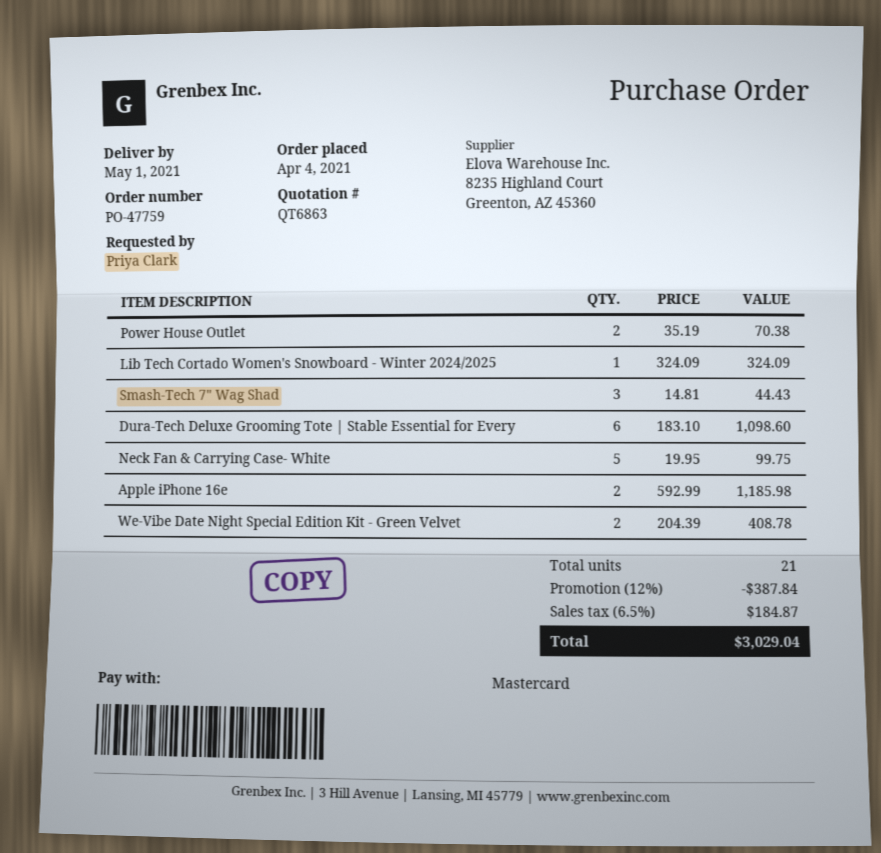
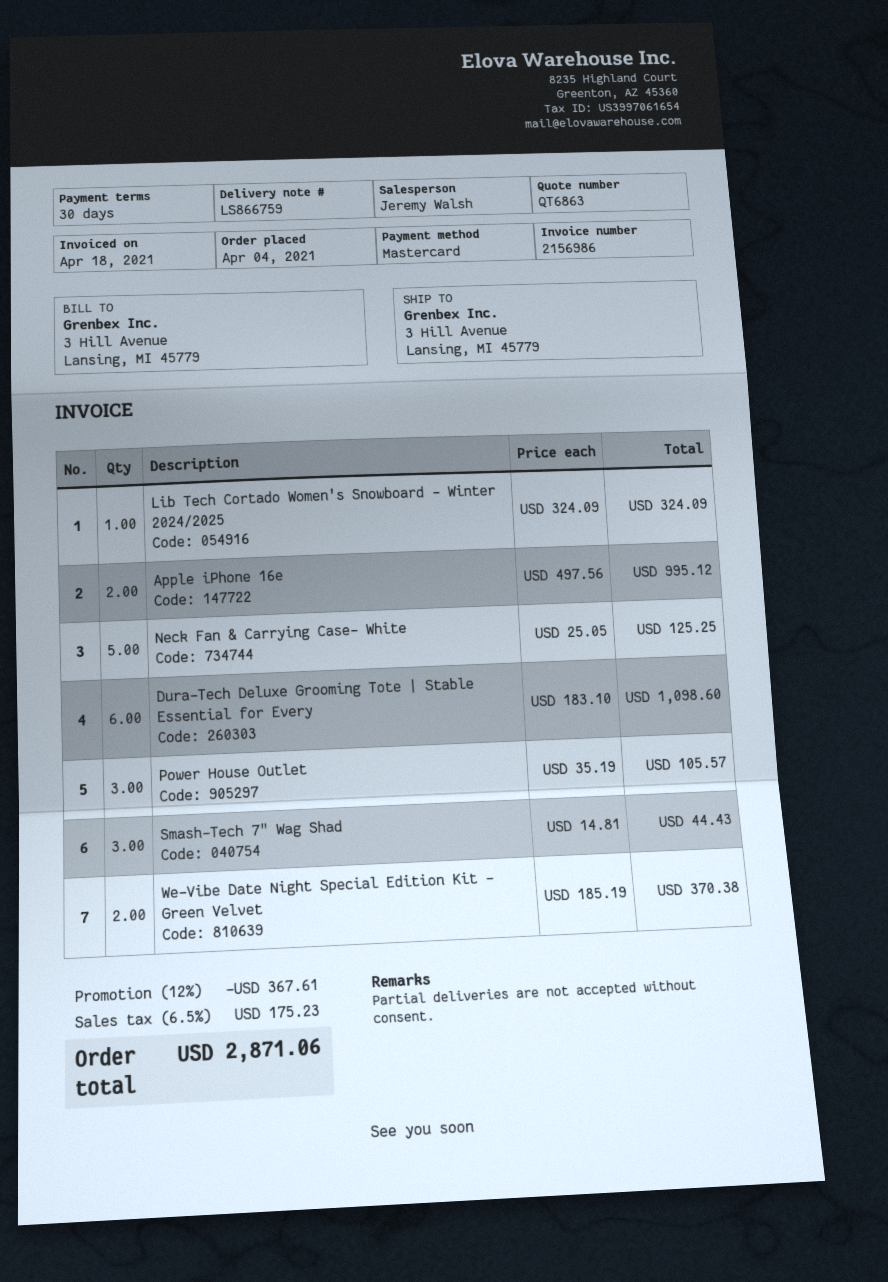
Power House Outlet: 2 x 35.19 = 70.38 -> 3 x 35.19 = 105.57
Neck Fan & Carrying Case- White: 5 x 19.95 = 99.75 -> 5 x 25.05 = 125.25
Apple iPhone 16e: 2 x 592.99 = 1185.98 -> 2 x 497.56 = 995.12
We-Vibe Date Night Special Edition Kit - Green Velvet: 2 x 204.39 = 408.78 -> 2 x 185.19 = 370.38
discount: 12% = 387.84 -> 12% = 367.61
tax: 6.5% = 184.87 -> 6.5% = 175.23
total: 3029.04 -> 2871.06

